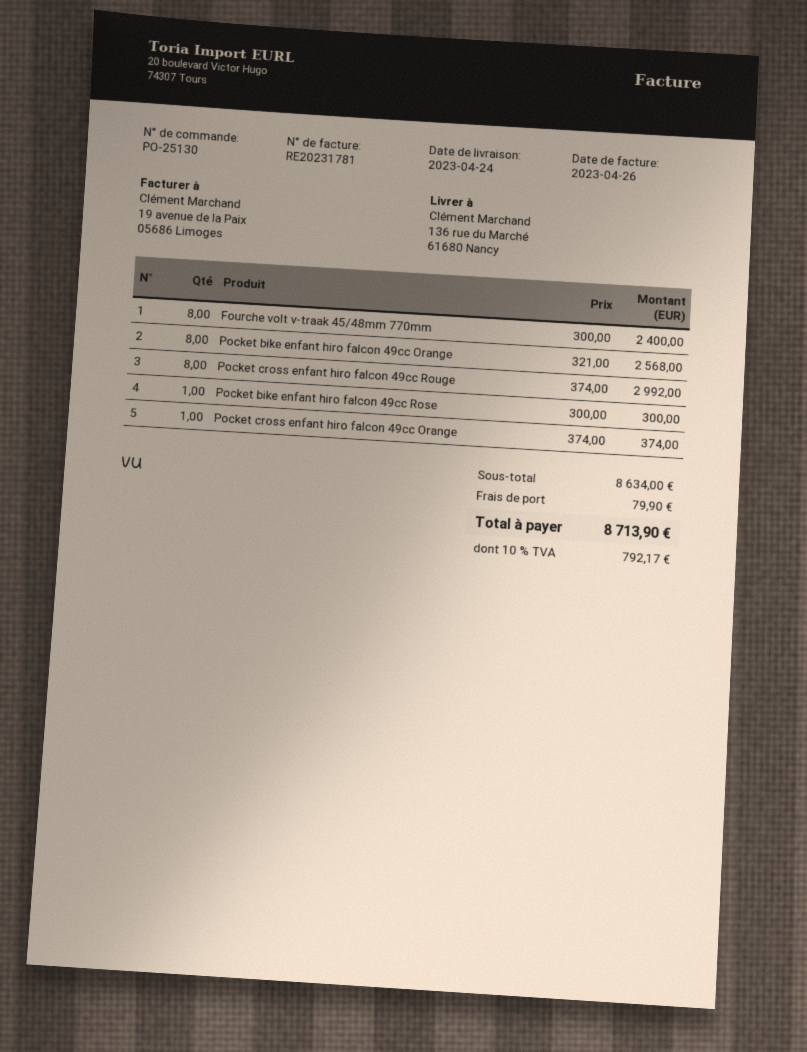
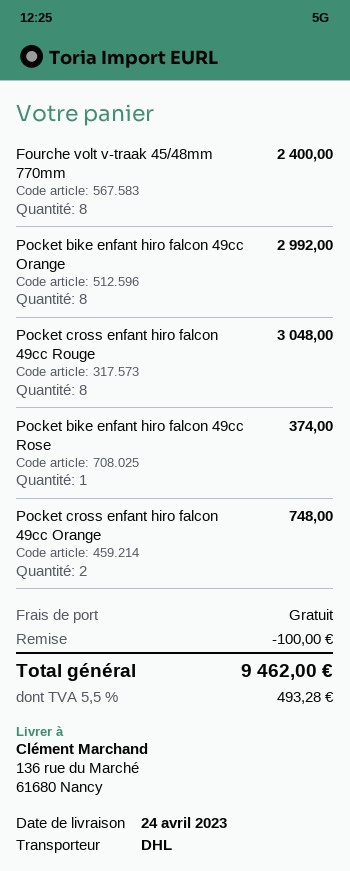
Pocket bike enfant hiro falcon 49cc Orange: 8 for 2568.00 -> 8 for 2992.00
Pocket cross enfant hiro falcon 49cc Rouge: 8 for 2992.00 -> 8 for 3048.00
Pocket bike enfant hiro falcon 49cc Rose: 1 for 300.00 -> 1 for 374.00
Pocket cross enfant hiro falcon 49cc Orange: 1 for 374.00 -> 2 for 748.00
discount: none -> 100.00
shipping: 79.90 -> 0.00
tax: 10% = 792.17 -> 5.5% = 493.28
total: 8713.90 -> 9462.00

